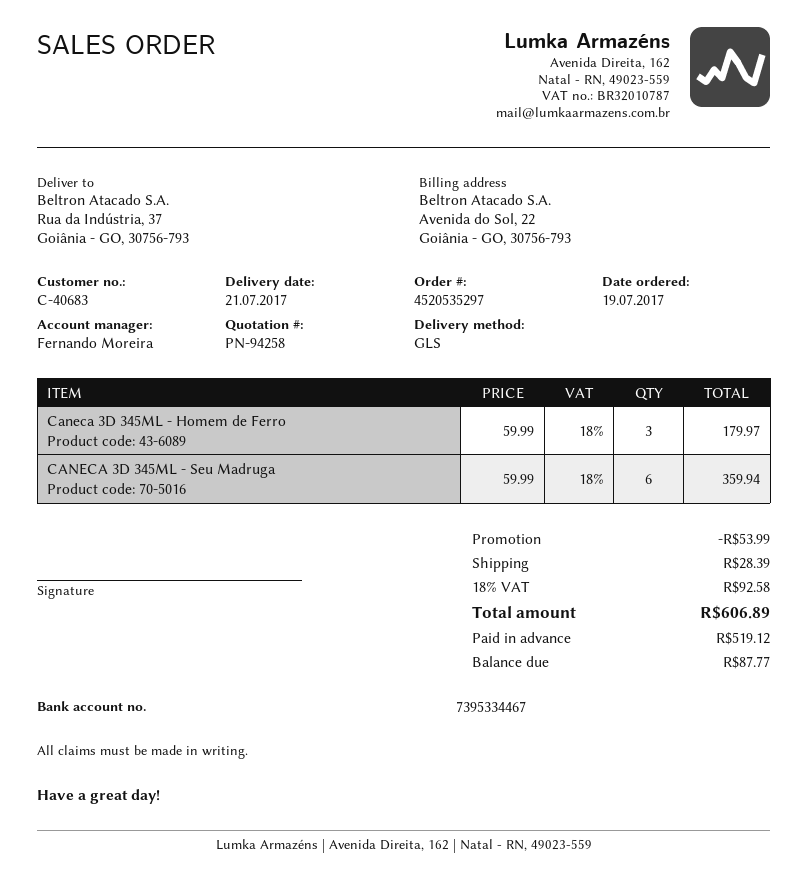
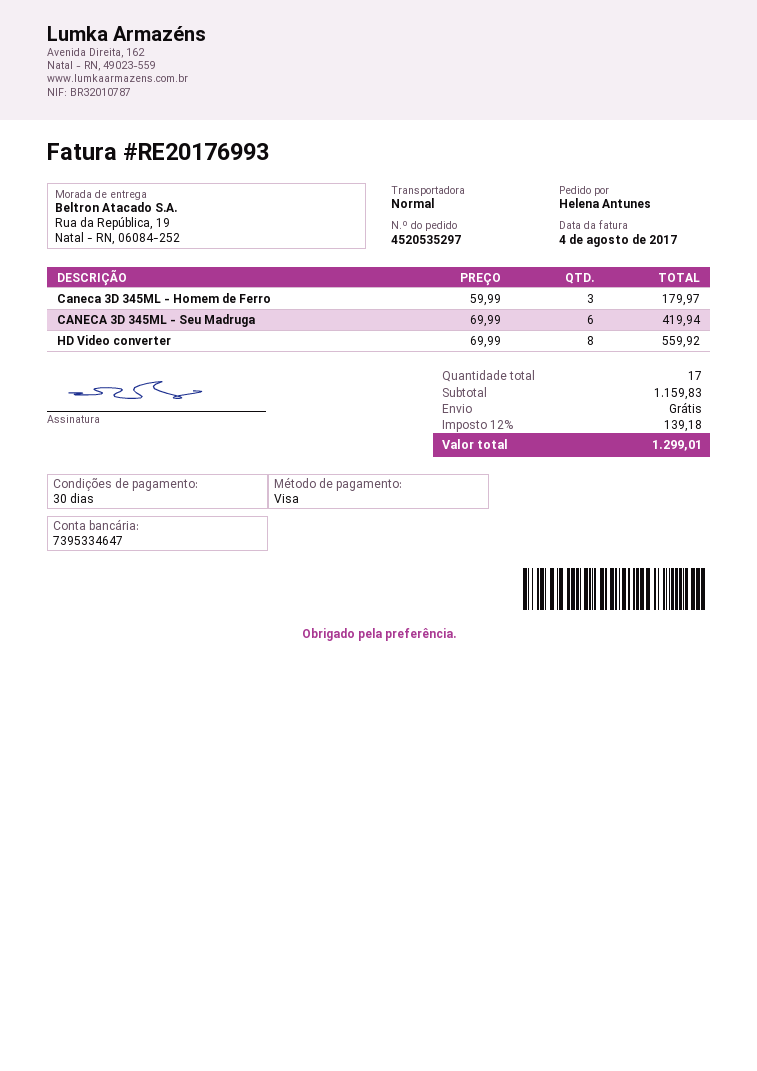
bank account: 7395334467 -> 7395334647
shipping method: GLS -> standard
ship to: Rua da Indústria, 37, Goiânia - GO, 30756-793 -> Rua da República, 19, Natal - RN, 06084-252
CANECA 3D 345ML - Seu Madruga: 6 x 59.99 = 359.94 -> 6 x 69.99 = 419.94
HD Video converter: none -> 8 x 69.99 = 559.92
discount: 53.99 -> none
shipping: 28.39 -> 0.00
tax: 18% = 92.58 -> 12% = 139.18
total: 606.89 -> 1299.01

